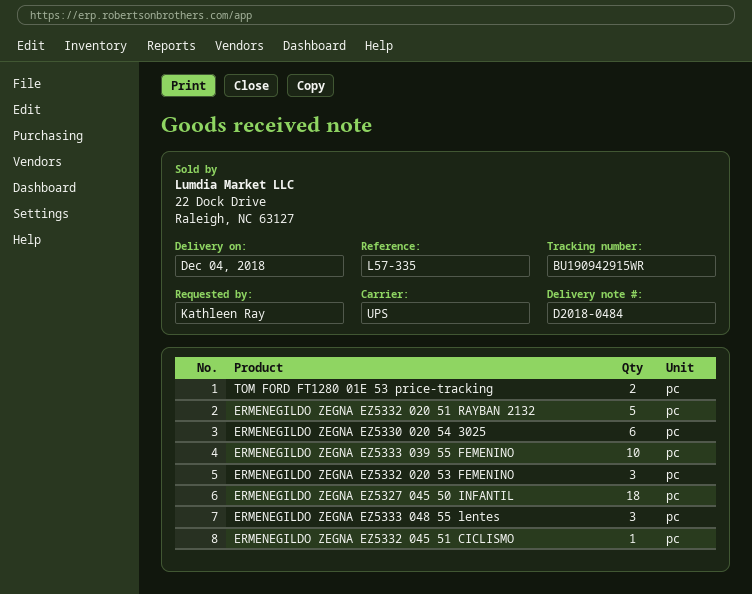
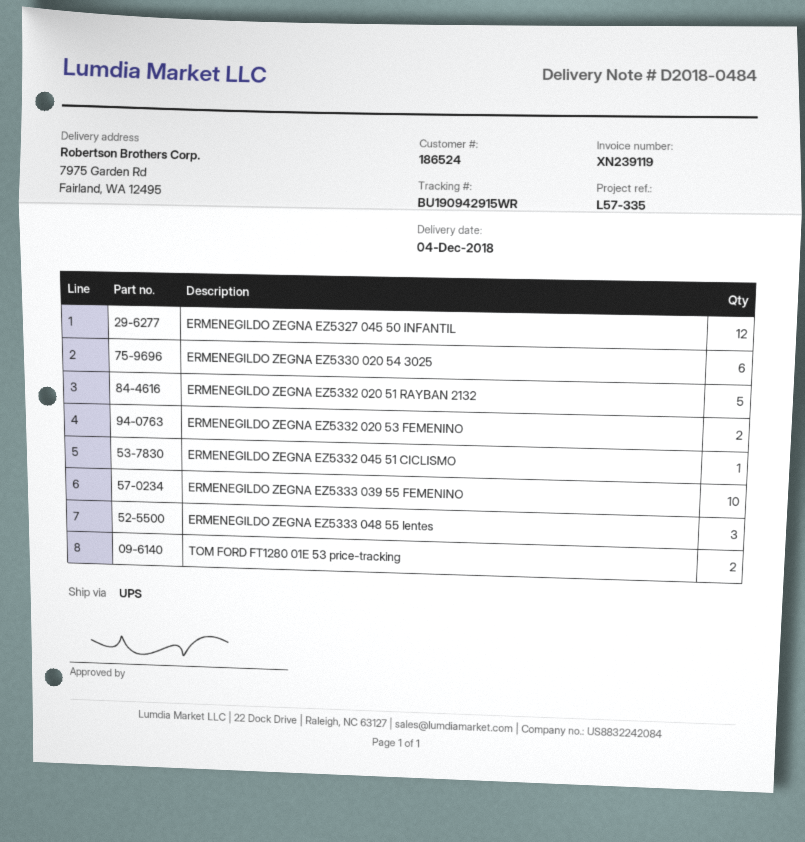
ERMENEGILDO ZEGNA EZ5332 020 53 FEMENINO: 3 -> 2
ERMENEGILDO ZEGNA EZ5327 045 50 INFANTIL: 18 -> 12

